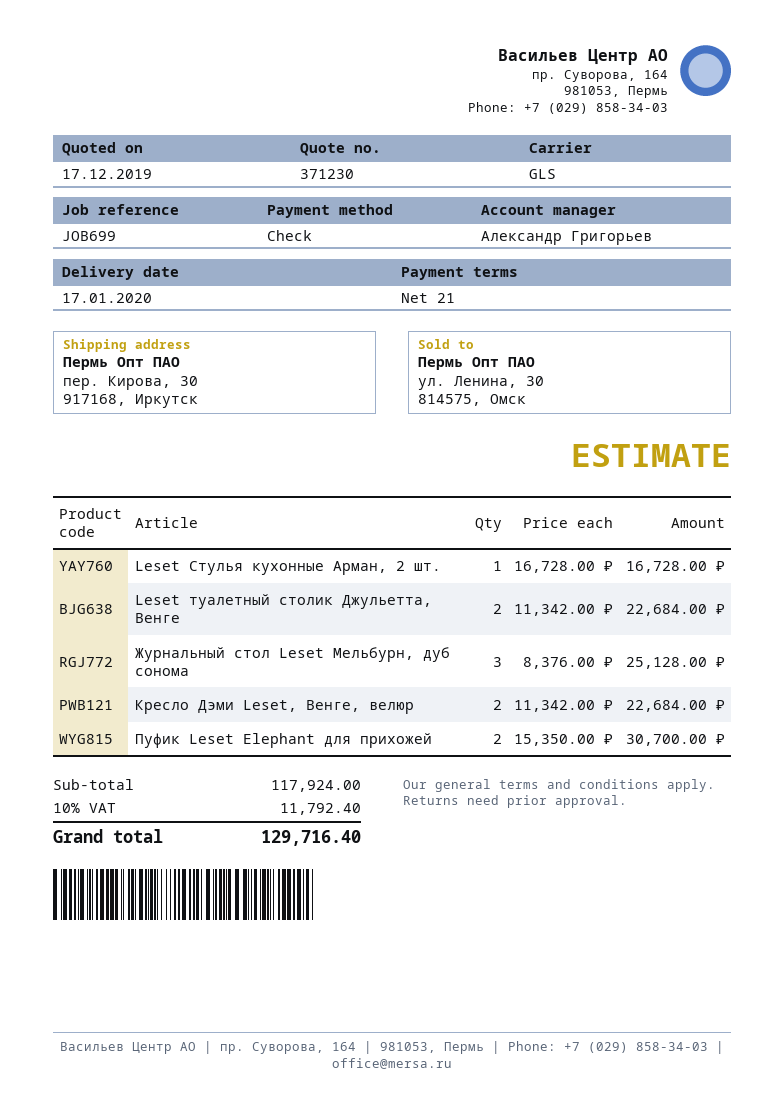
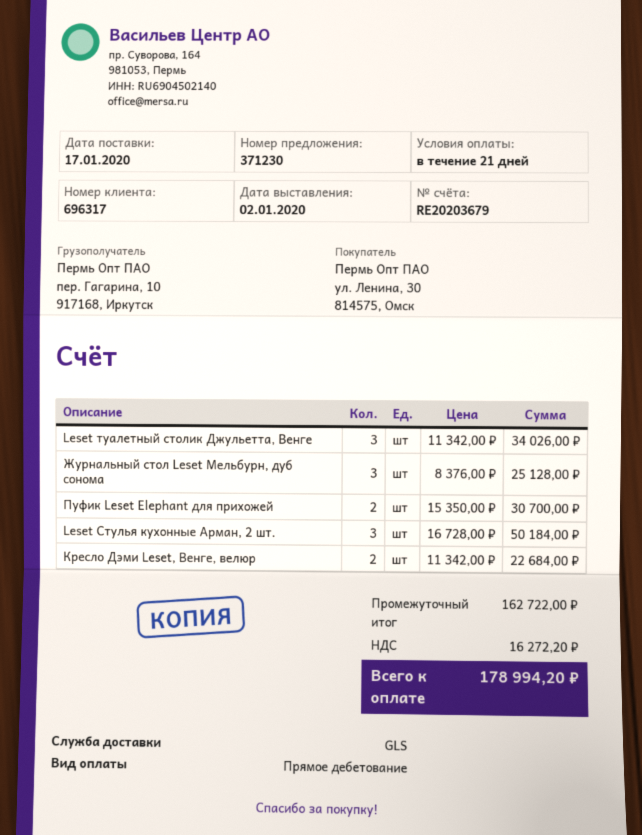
payment method: cheque -> direct debit
ship to: пер. Кирова, 30, 917168, Иркутск -> пер. Гагарина, 10, 917168, Иркутск
Leset Стулья кухонные Арман, 2 шт.: 1 x 16728.00 = 16728.00 -> 3 x 16728.00 = 50184.00
Leset туалетный столик Джульетта, Венге: 2 x 11342.00 = 22684.00 -> 3 x 11342.00 = 34026.00
subtotal: 117924.00 -> 162722.00
tax: 11792.40 -> 16272.20
total: 129716.40 -> 178994.20

